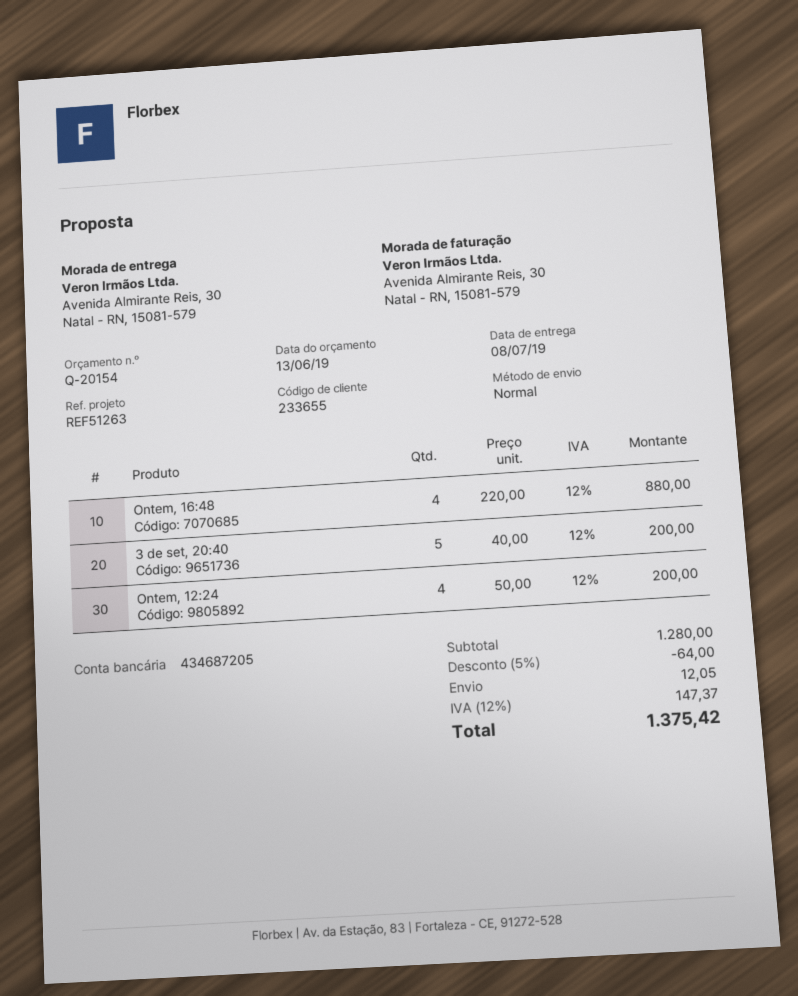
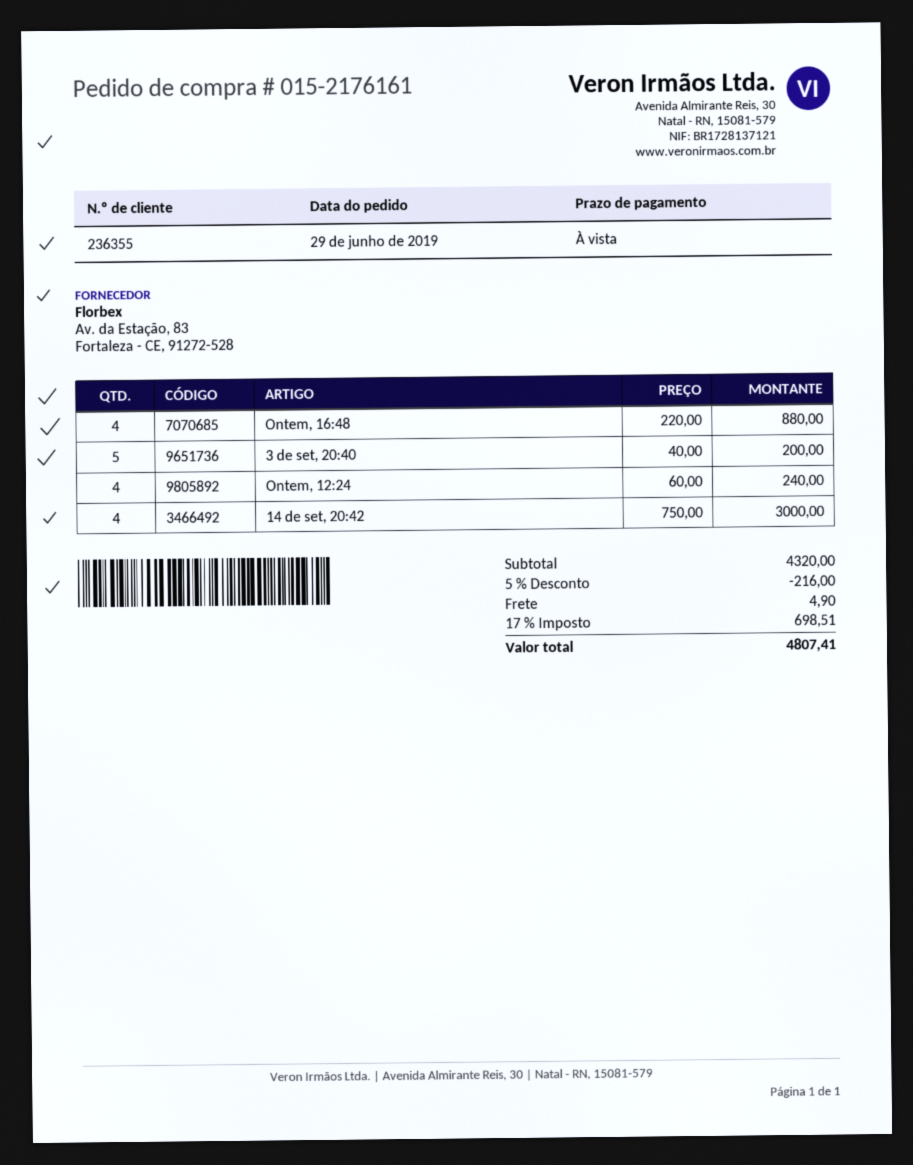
customer number: 233655 -> 236355
Ontem, 12:24: 4 x 50.00 = 200.00 -> 4 x 60.00 = 240.00
14 de set, 20:42: none -> 4 x 750.00 = 3000.00
subtotal: 1280.00 -> 4320.00
discount: 5% = 64.00 -> 5% = 216.00
shipping: 12.05 -> 4.90
tax: 12% = 147.37 -> 17% = 698.51
total: 1375.42 -> 4807.41

